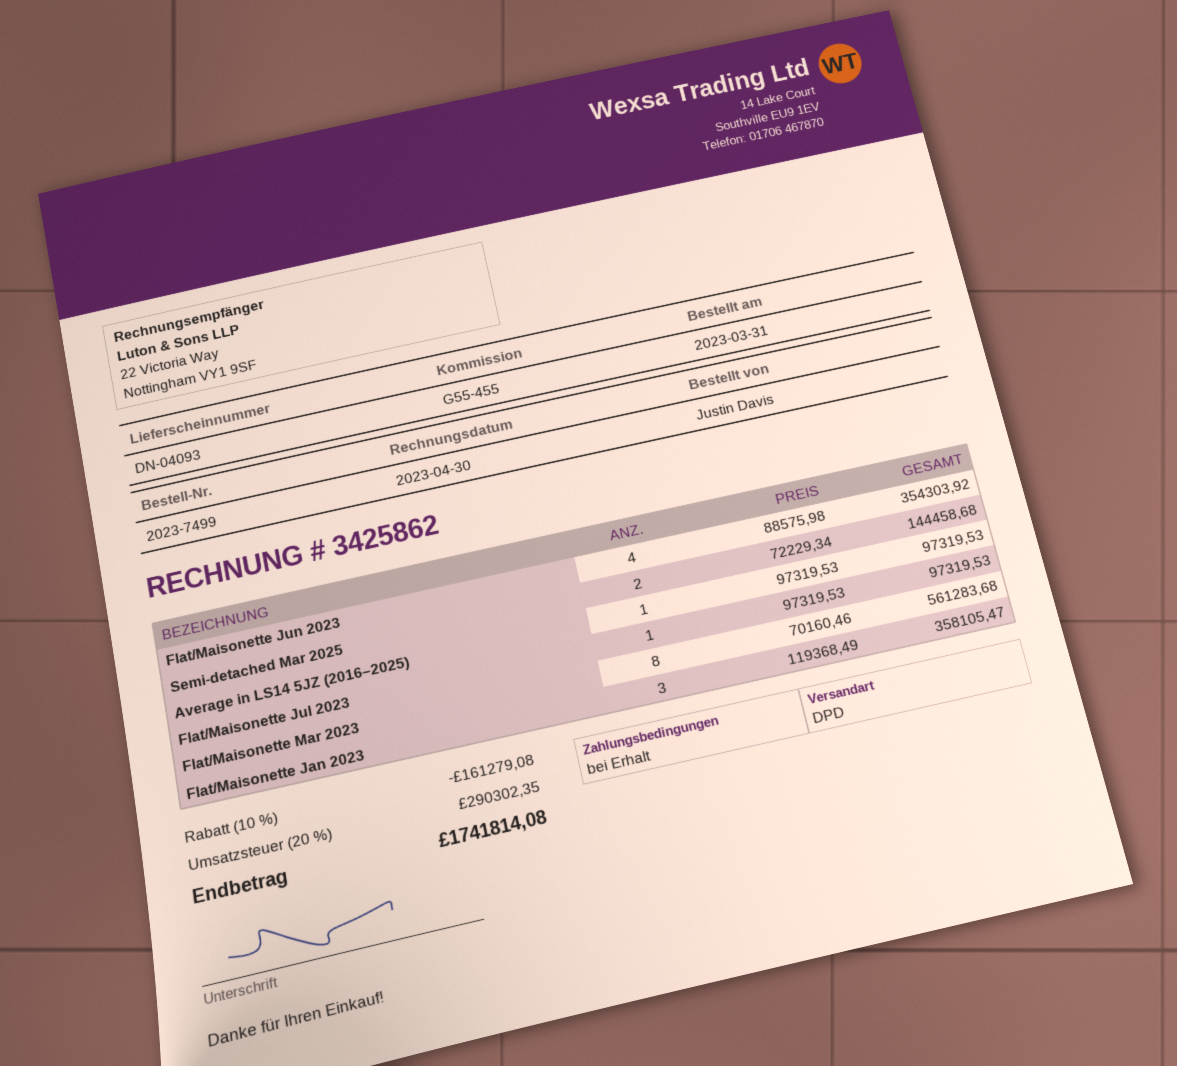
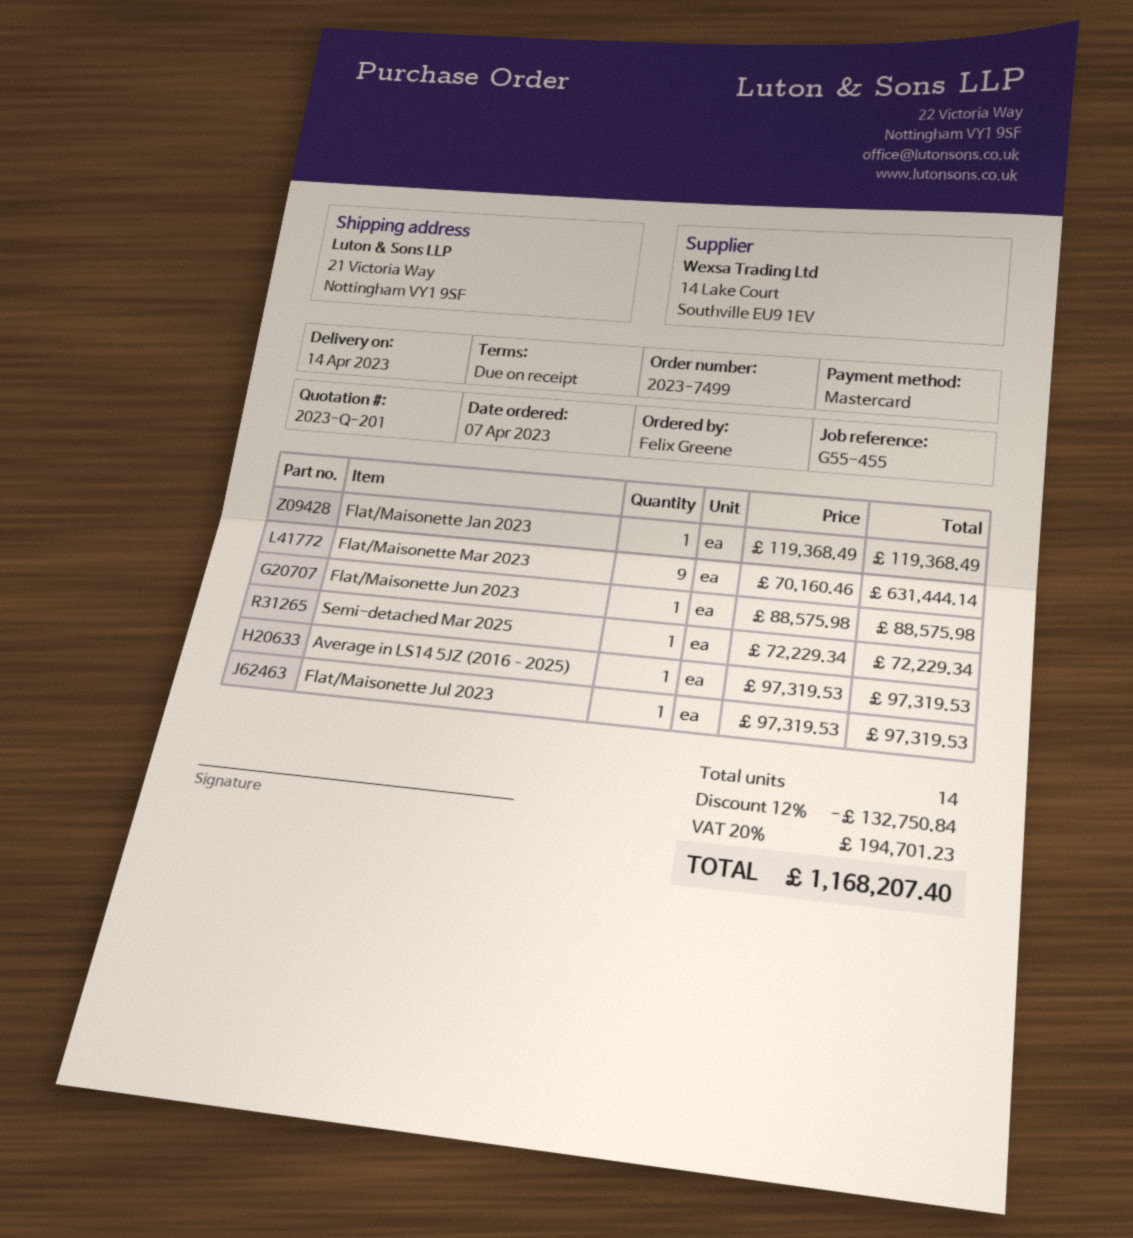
order date: 2023-03-31 -> 2023-04-07
ordered by: Justin Davis -> Felix Greene
Flat/Maisonette Jun 2023: 4 x 88575.98 = 354303.92 -> 1 x 88575.98 = 88575.98
Semi-detached Mar 2025: 2 x 72229.34 = 144458.68 -> 1 x 72229.34 = 72229.34
Flat/Maisonette Mar 2023: 8 x 70160.46 = 561283.68 -> 9 x 70160.46 = 631444.14
Flat/Maisonette Jan 2023: 3 x 119368.49 = 358105.47 -> 1 x 119368.49 = 119368.49
discount: 10% = 161279.08 -> 12% = 132750.84
tax: 20% = 290302.35 -> 20% = 194701.23
total: 1741814.08 -> 1168207.40

